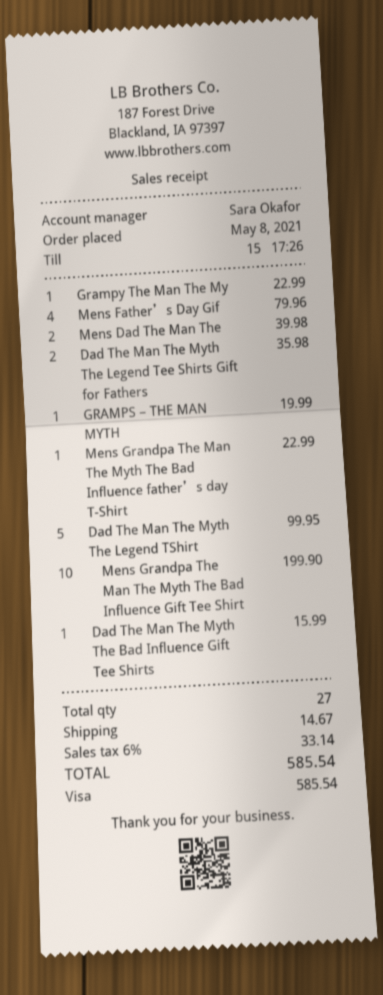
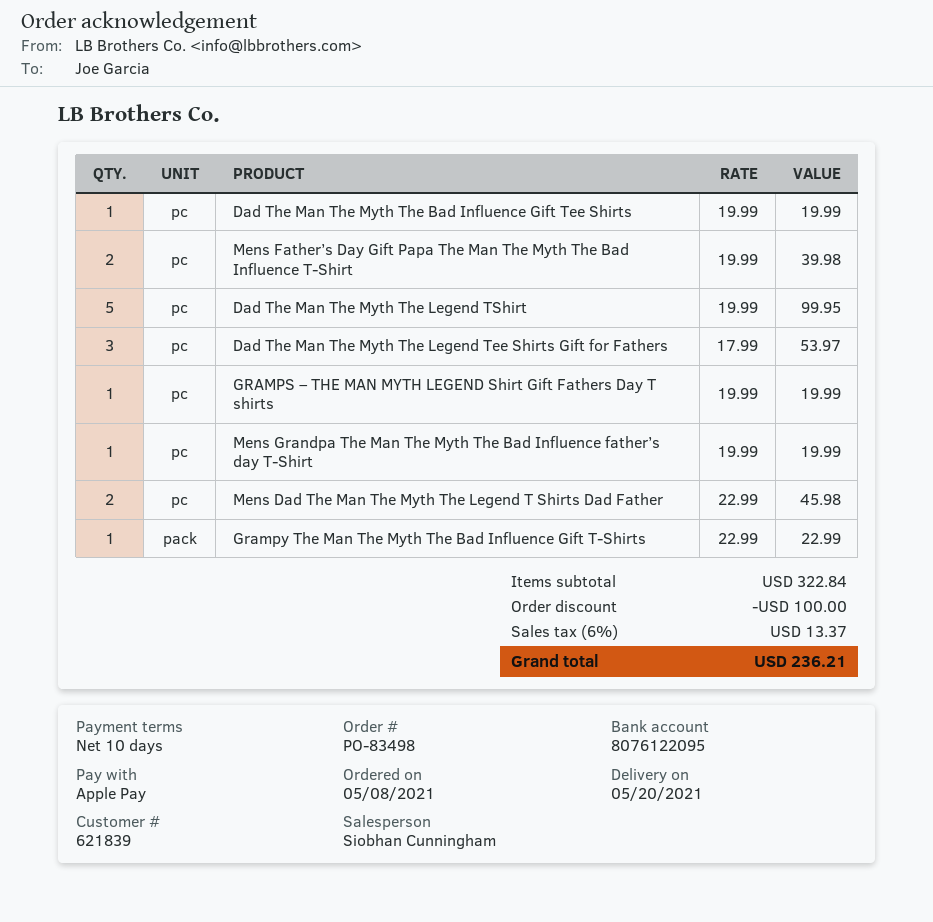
sales rep: Sara Okafor -> Siobhan Cunningham
payment method: Visa -> Apple Pay
Mens Father’s Day Gif: 4 for 79.96 -> 2 for 39.98
Mens Dad The Man The: 2 for 39.98 -> 2 for 45.98
Dad The Man The Myth The Legend Tee Shirts Gift for Fathers: 2 for 35.98 -> 3 for 53.97
Mens Grandpa The Man The Myth The Bad Influence father’s day T-Shirt: 1 for 22.99 -> 1 for 19.99
Mens Grandpa The Man The Myth The Bad Influence Gift Tee Shirt: 10 for 199.90 -> none
Dad The Man The Myth The Bad Influence Gift Tee Shirts: 1 for 15.99 -> 1 for 19.99
discount: none -> 100.00
shipping: 14.67 -> none
tax: 6% = 33.14 -> 6% = 13.37
total: 585.54 -> 236.21

